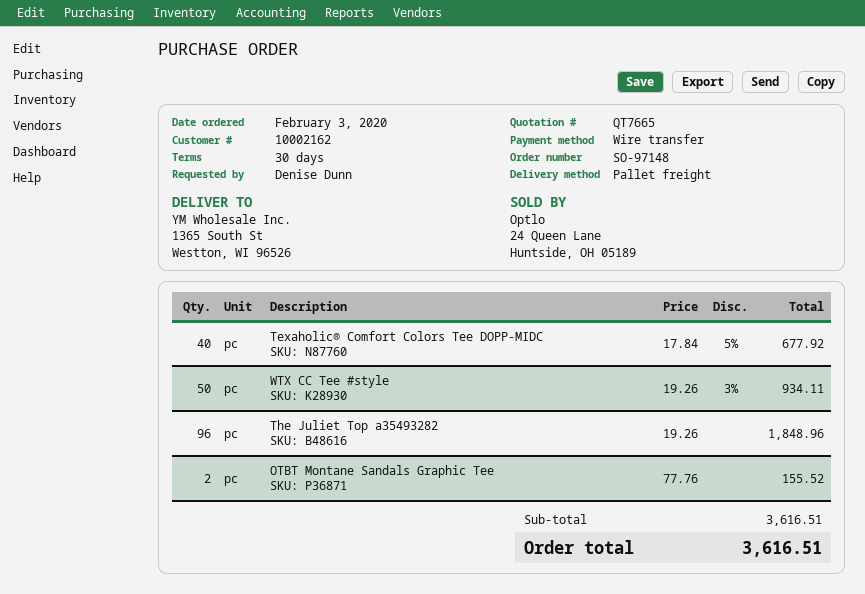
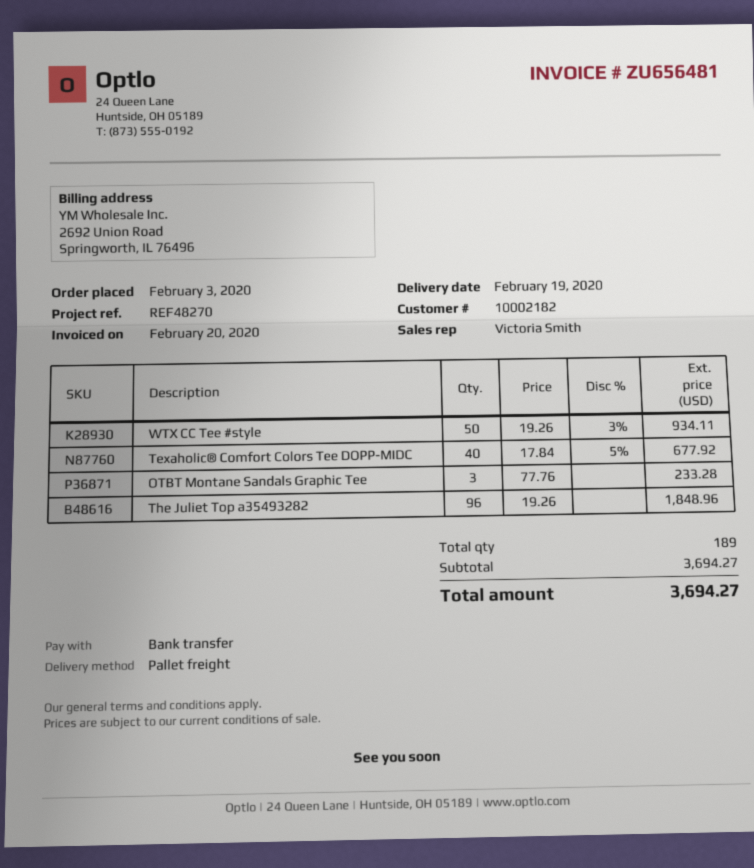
customer number: 10002162 -> 10002182
OTBT Montane Sandals Graphic Tee: 2 x 77.76 = 155.52 -> 3 x 77.76 = 233.28
subtotal: 3616.51 -> 3694.27
total: 3616.51 -> 3694.27

